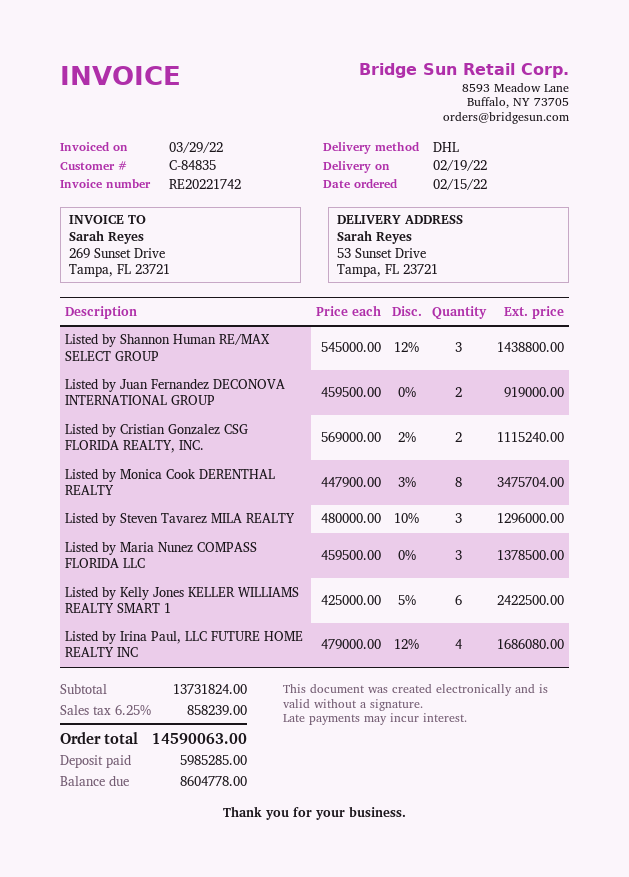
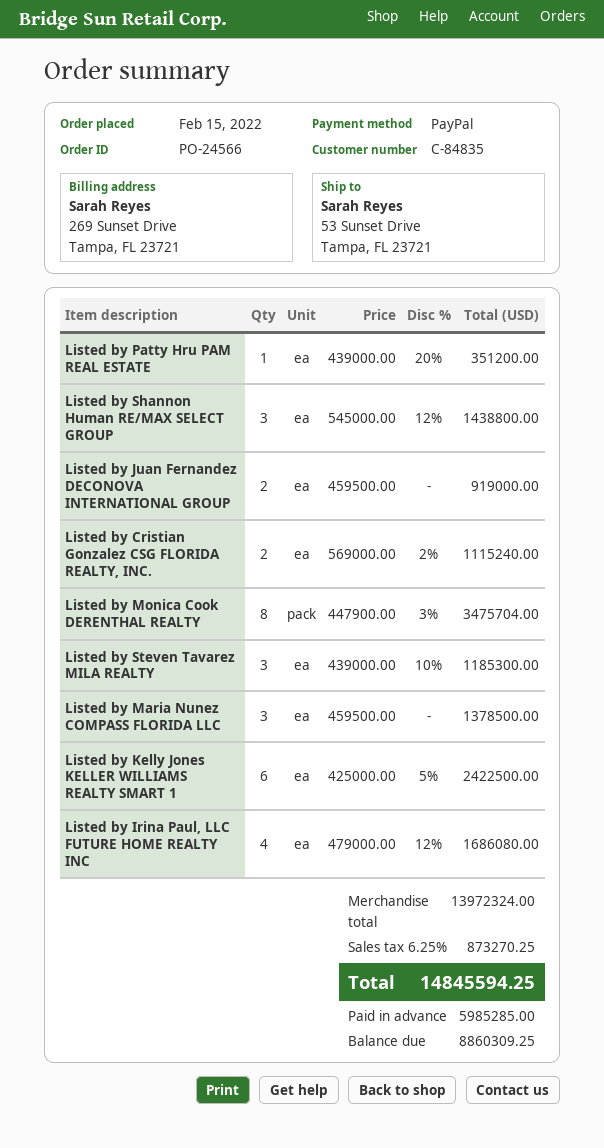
Listed by Steven Tavarez MILA REALTY: 3 x 480000.00 - 10% = 1296000.00 -> 3 x 439000.00 - 10% = 1185300.00
Listed by Patty Hru PAM REAL ESTATE: none -> 1 x 439000.00 - 20% = 351200.00
subtotal: 13731824.00 -> 13972324.00
tax: 6.25% = 858239.00 -> 6.25% = 873270.25
total: 14590063.00 -> 14845594.25
balance: 8604778.00 -> 8860309.25

